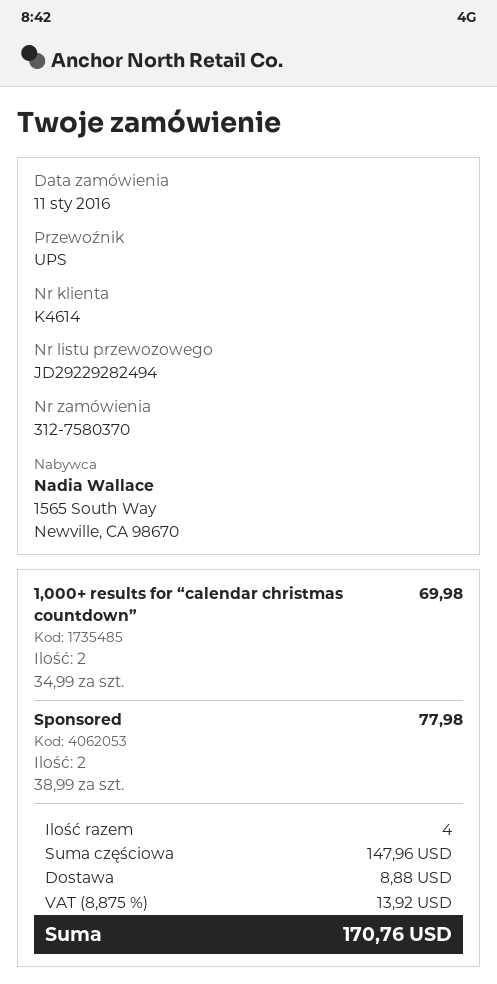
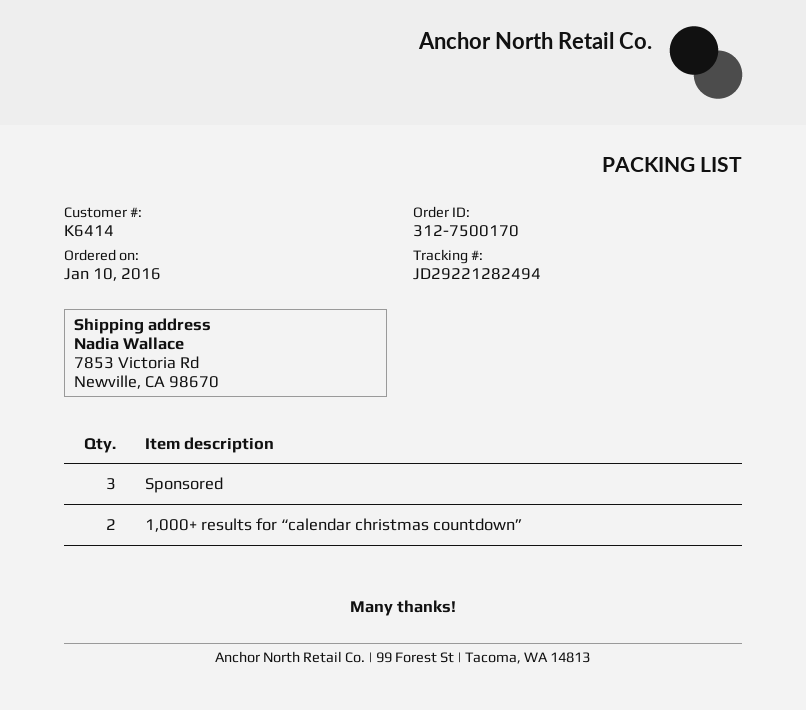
order number: 312-7580370 -> 312-7500170
order date: 2016-01-11 -> 2016-01-10
customer number: K4614 -> K6414
tracking number: JD29229282494 -> JD29221282494
Sponsored: 2 -> 3

